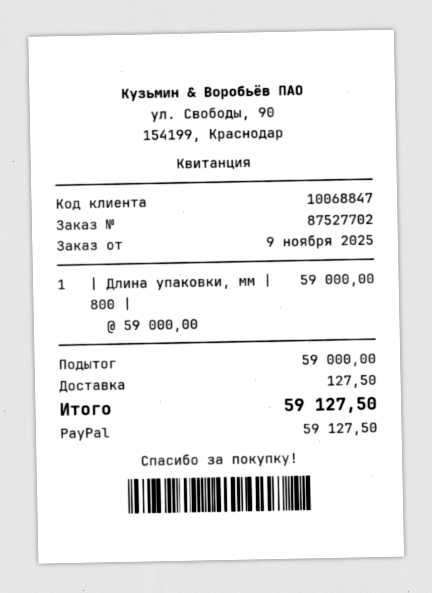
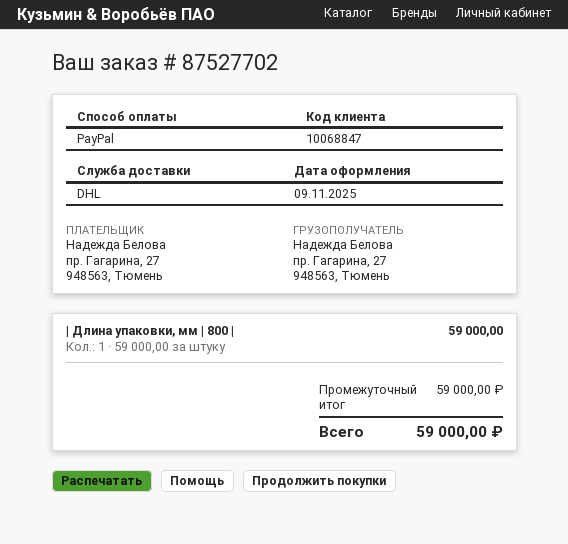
shipping: 127.50 -> none
total: 59127.50 -> 59000.00

